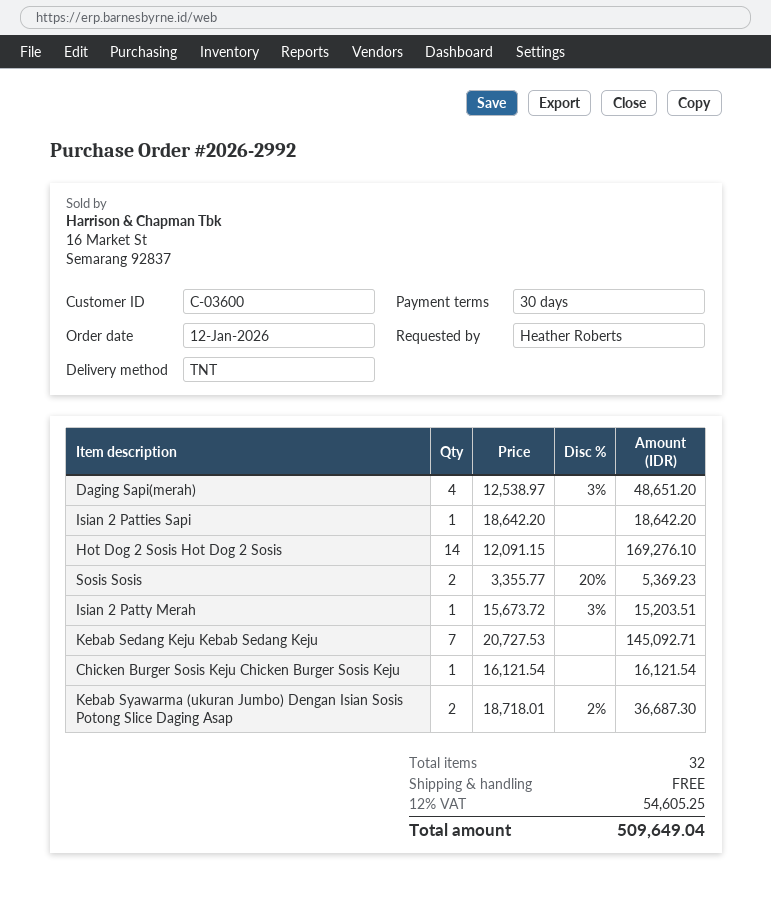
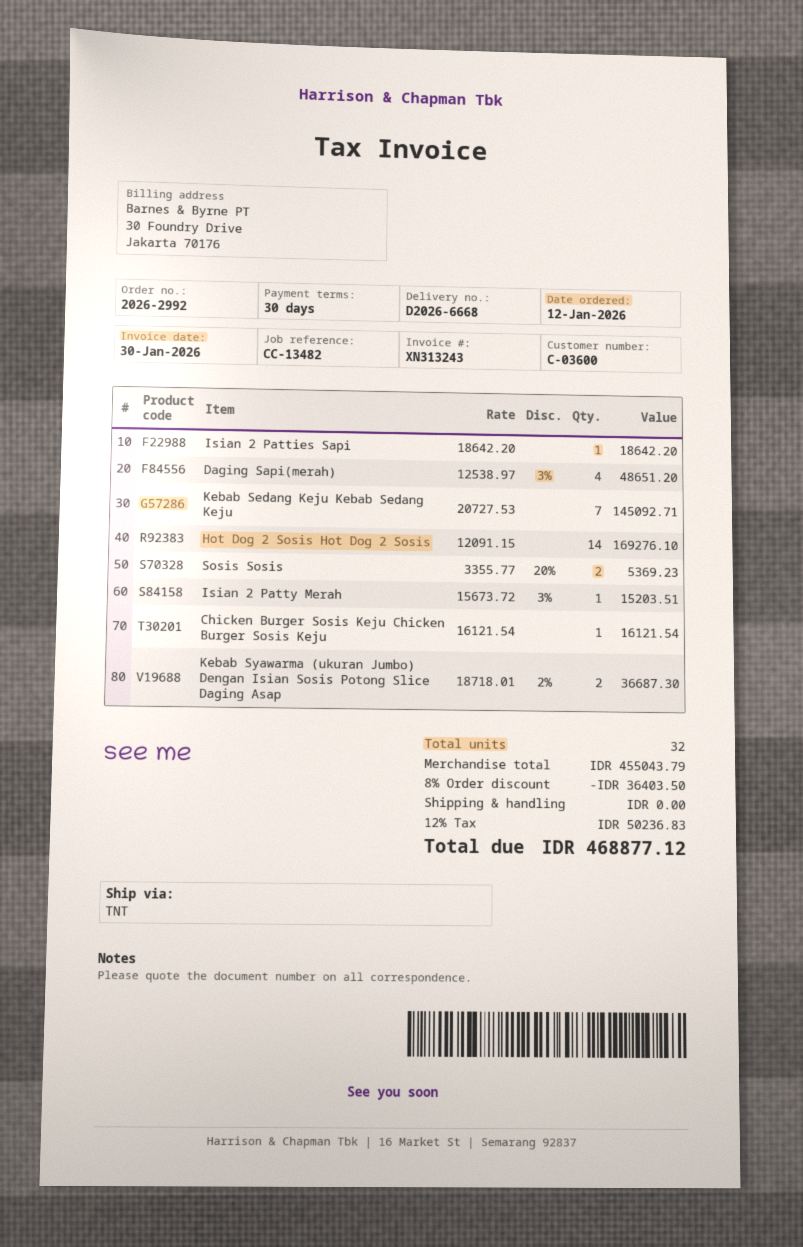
discount: none -> 8% = 36403.50
tax: 12% = 54605.25 -> 12% = 50236.83
total: 509649.04 -> 468877.12

